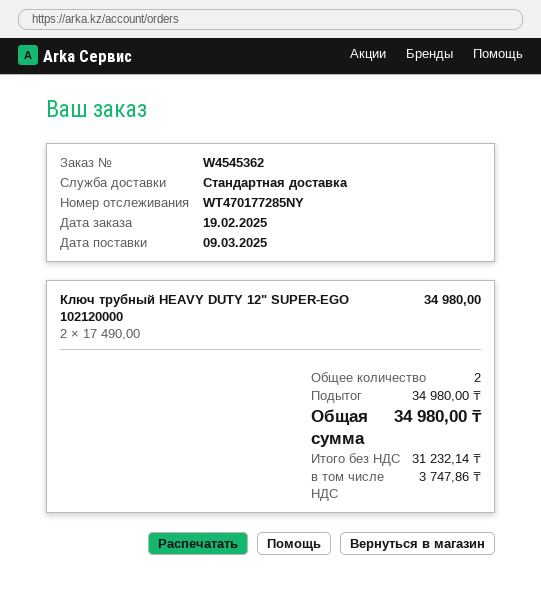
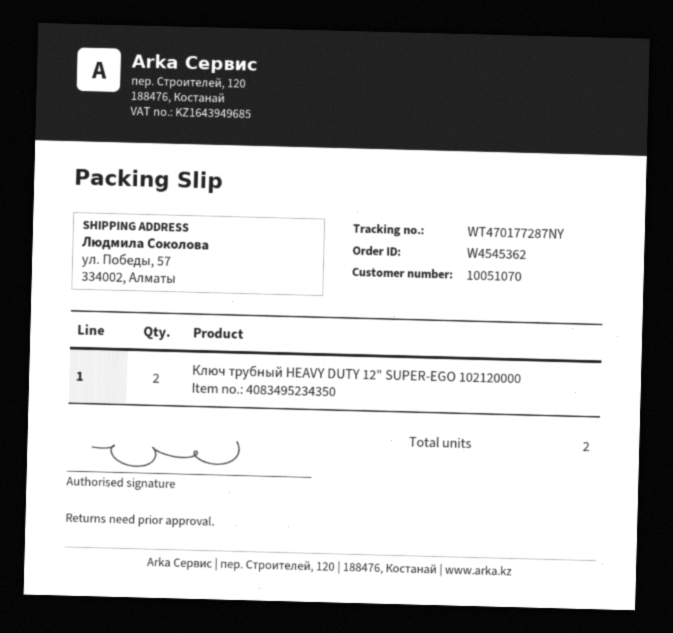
tracking number: WT470177285NY -> WT470177287NY

